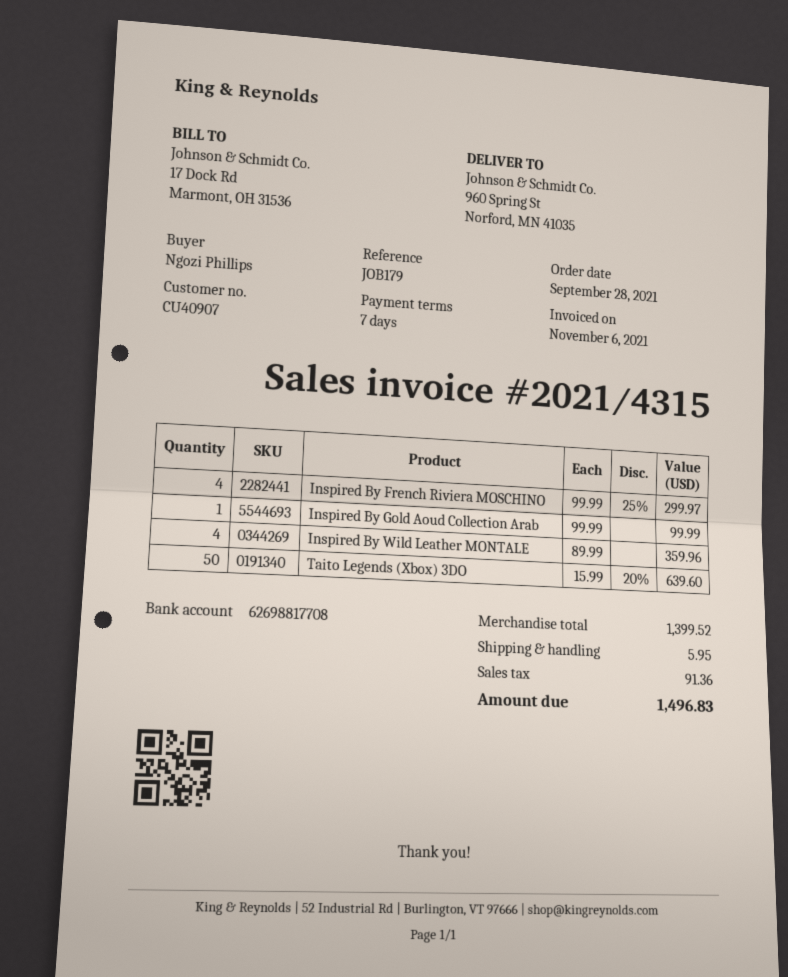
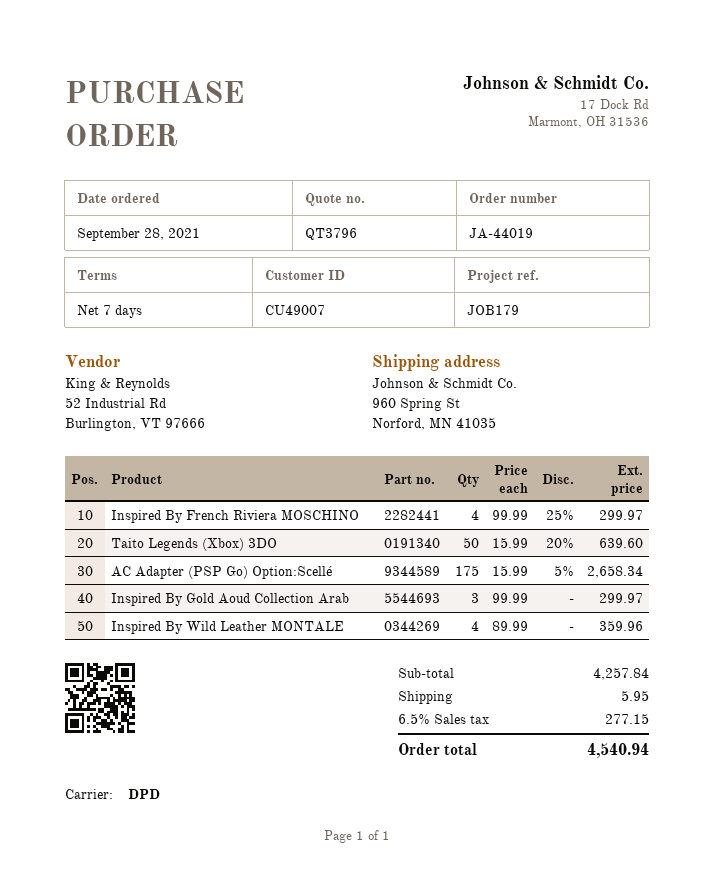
customer number: CU40907 -> CU49007
Inspired By Gold Aoud Collection Arab: 1 x 99.99 = 99.99 -> 3 x 99.99 = 299.97
AC Adapter (PSP Go) Option:Scellé: none -> 175 x 15.99 - 5% = 2658.34
subtotal: 1399.52 -> 4257.84
tax: 91.36 -> 277.15
total: 1496.83 -> 4540.94

